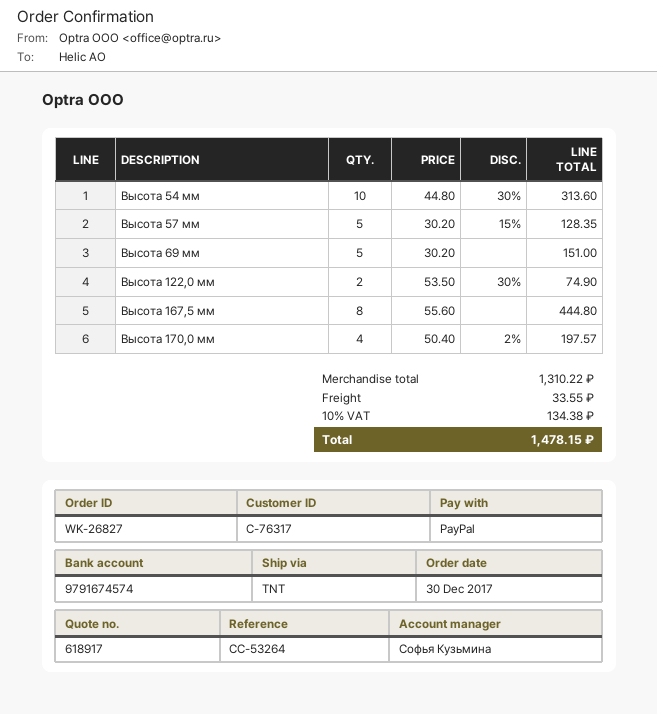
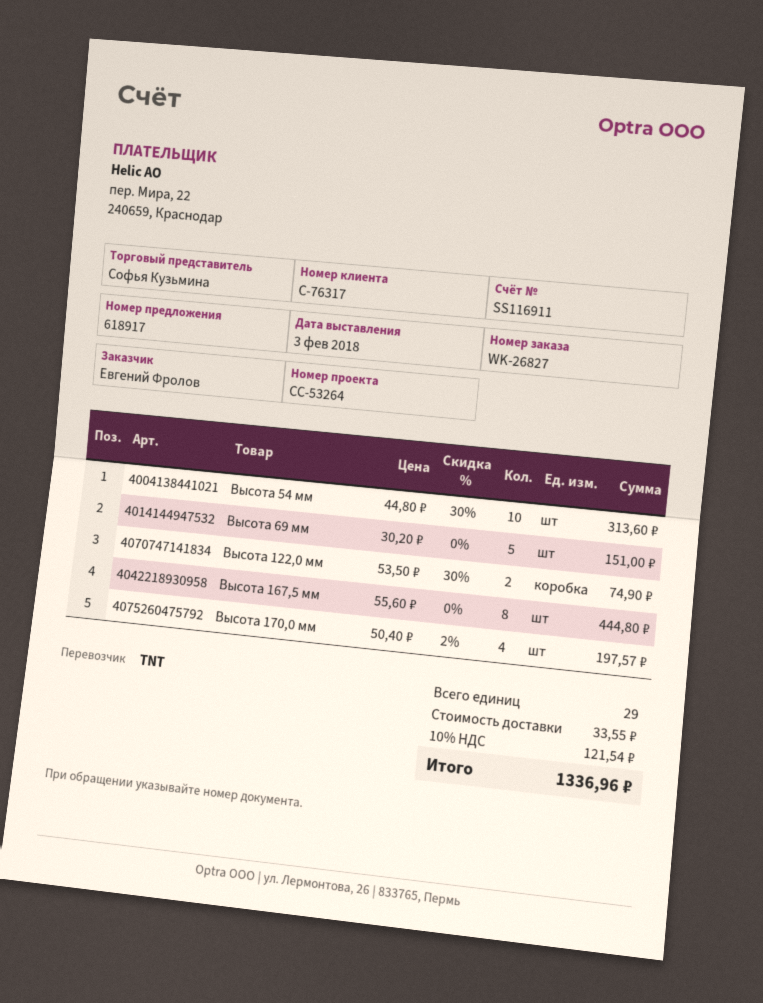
Высота 57 мм: 5 x 30.20 - 15% = 128.35 -> none
tax: 10% = 134.38 -> 10% = 121.54
total: 1478.15 -> 1336.96

